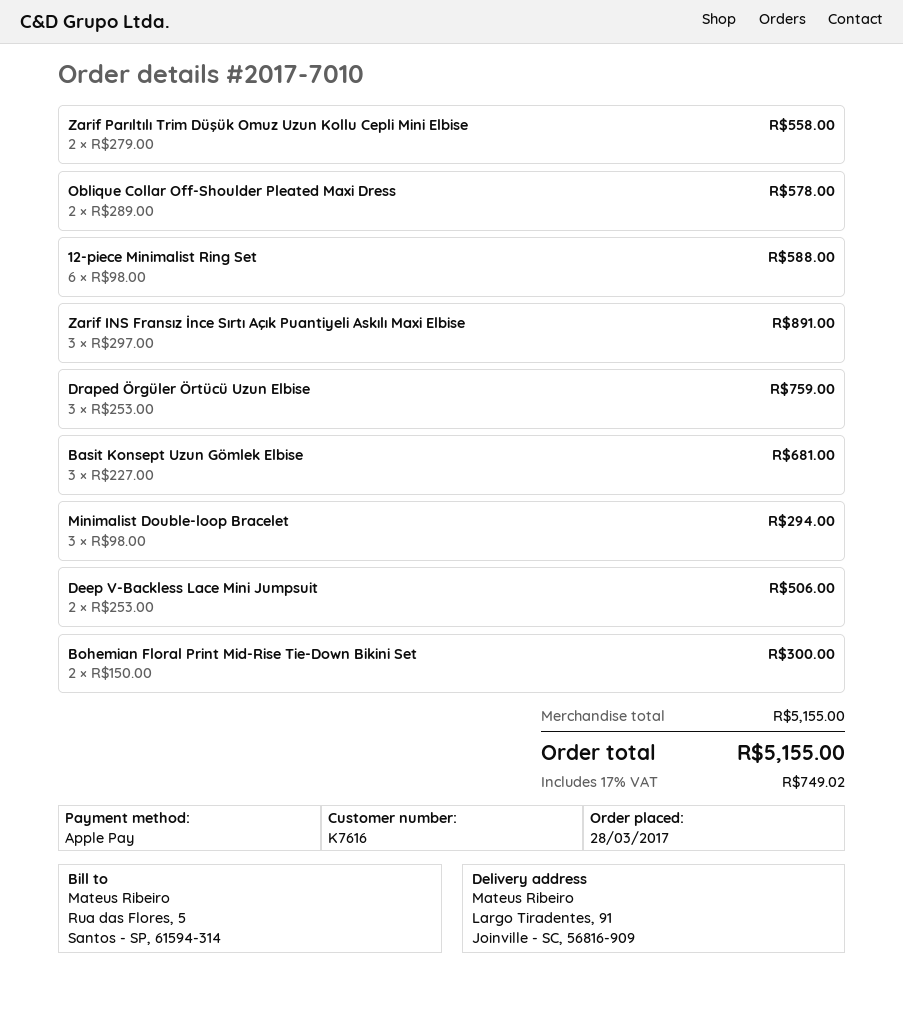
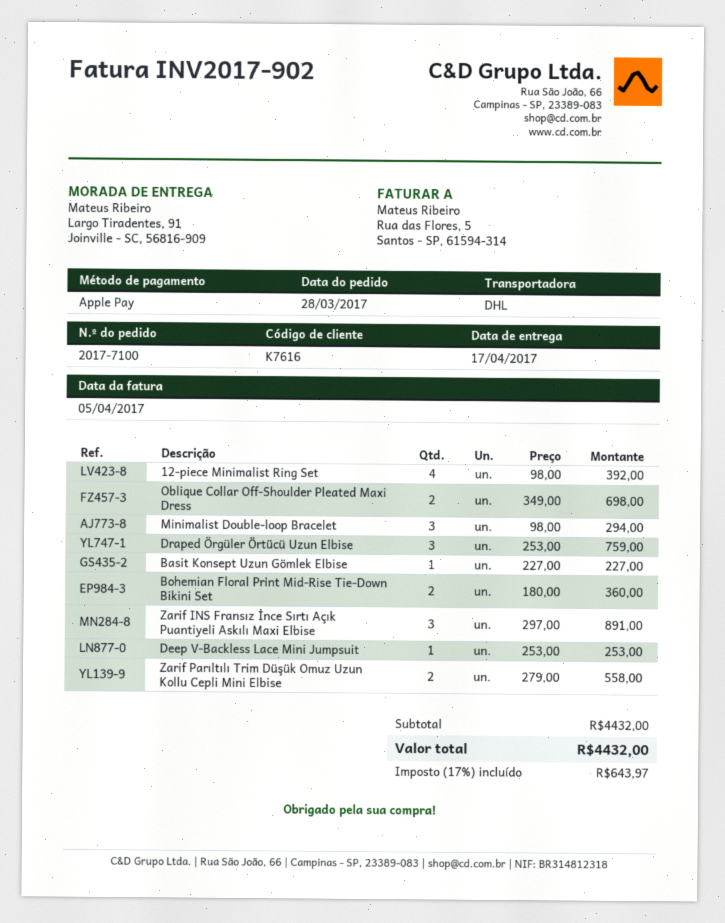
order number: 2017-7010 -> 2017-7100
Oblique Collar Off-Shoulder Pleated Maxi Dress: 2 x 289.00 = 578.00 -> 2 x 349.00 = 698.00
12-piece Minimalist Ring Set: 6 x 98.00 = 588.00 -> 4 x 98.00 = 392.00
Basit Konsept Uzun Gömlek Elbise: 3 x 227.00 = 681.00 -> 1 x 227.00 = 227.00
Deep V-Backless Lace Mini Jumpsuit: 2 x 253.00 = 506.00 -> 1 x 253.00 = 253.00
Bohemian Floral Print Mid-Rise Tie-Down Bikini Set: 2 x 150.00 = 300.00 -> 2 x 180.00 = 360.00
subtotal: 5155.00 -> 4432.00
tax: 17% = 749.02 -> 17% = 643.97
total: 5155.00 -> 4432.00

